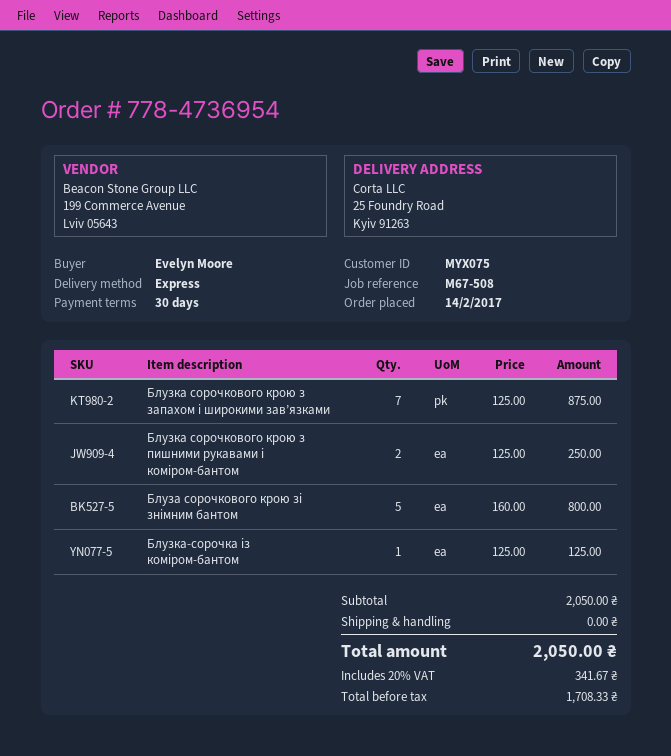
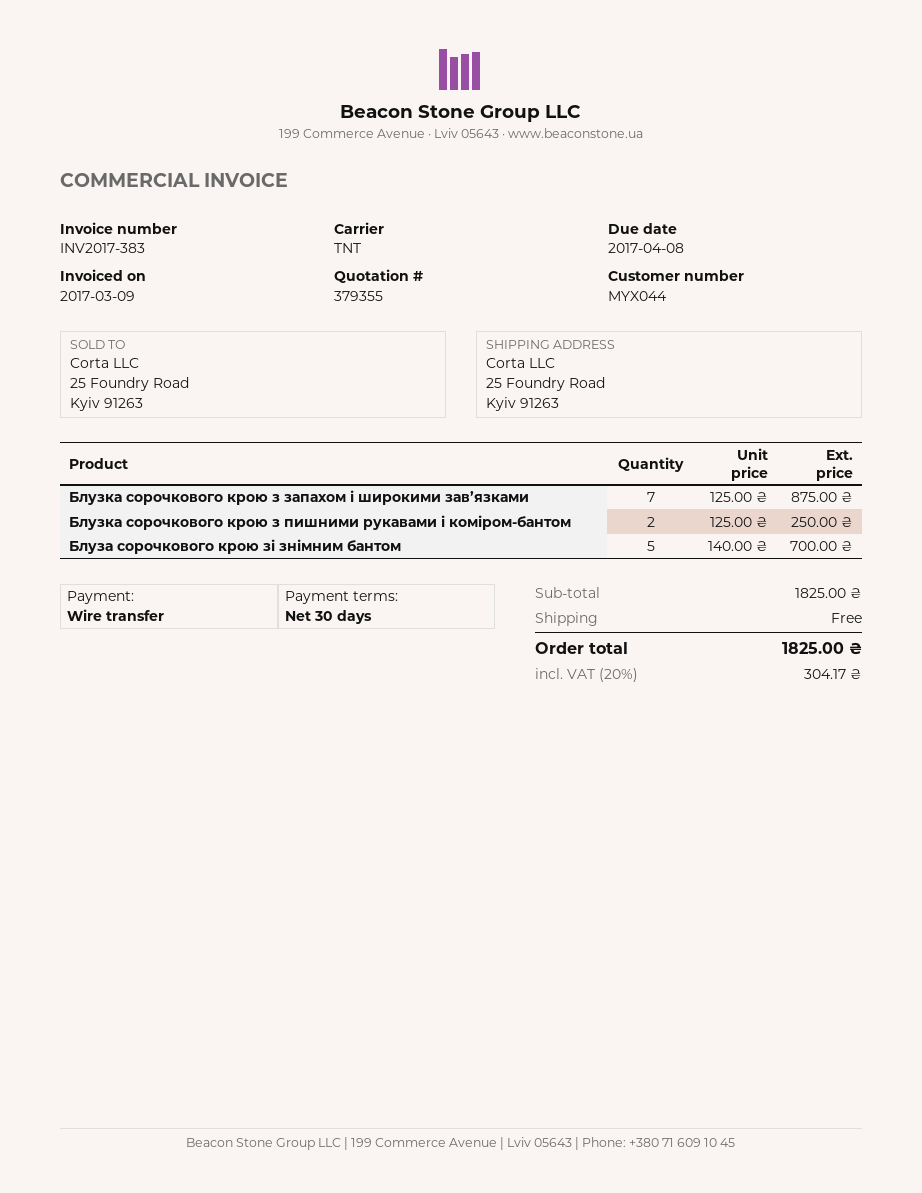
customer number: MYX075 -> MYX044
shipping method: express -> TNT
Блуза сорочкового крою зі знімним бантом: 5 x 160.00 = 800.00 -> 5 x 140.00 = 700.00
Блузка-сорочка із коміром-бантом: 1 x 125.00 = 125.00 -> none
subtotal: 2050.00 -> 1825.00
tax: 20% = 341.67 -> 20% = 304.17
total: 2050.00 -> 1825.00

